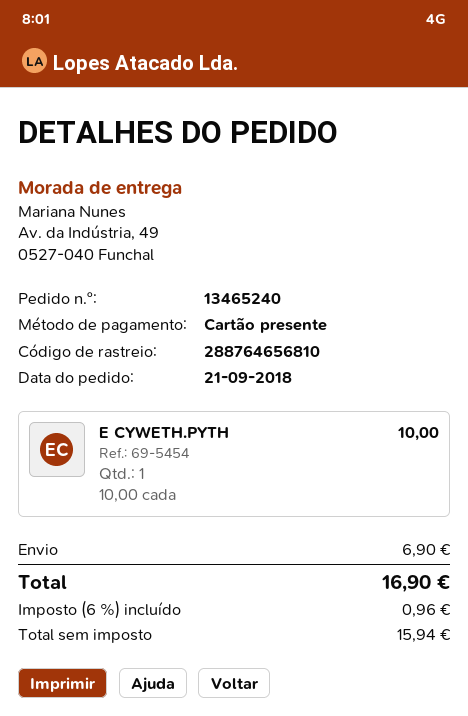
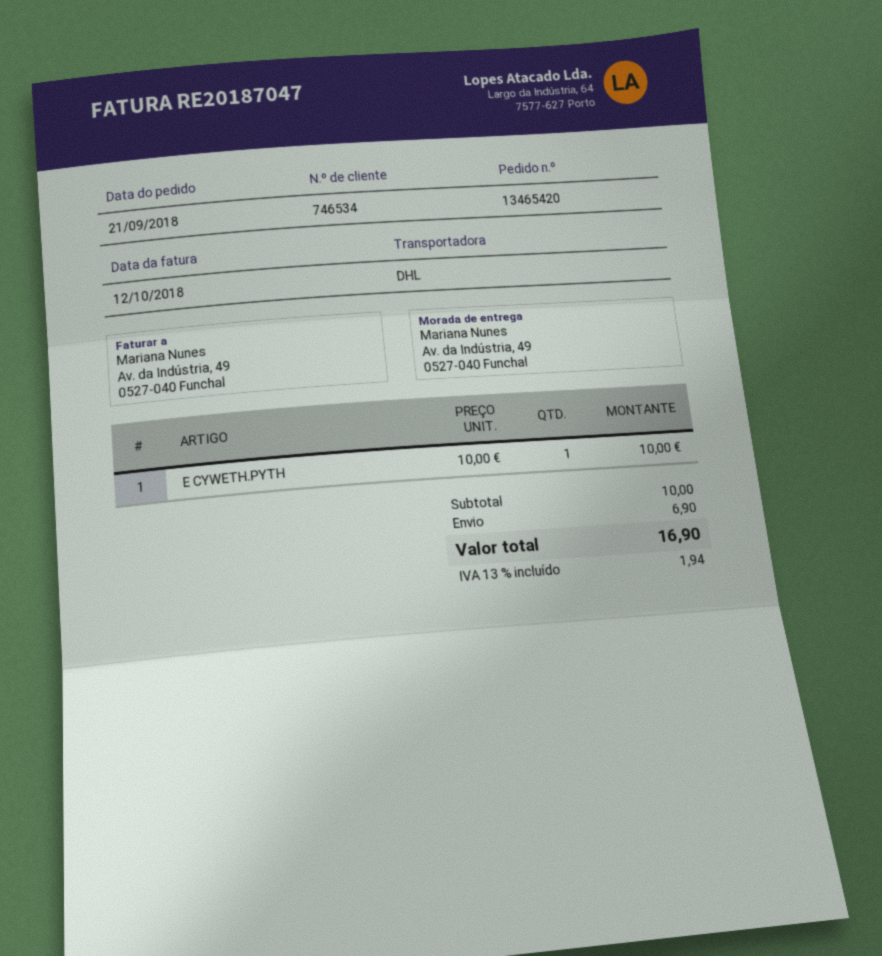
order number: 13465240 -> 13465420
tax: 6% = 0.96 -> 13% = 1.94

